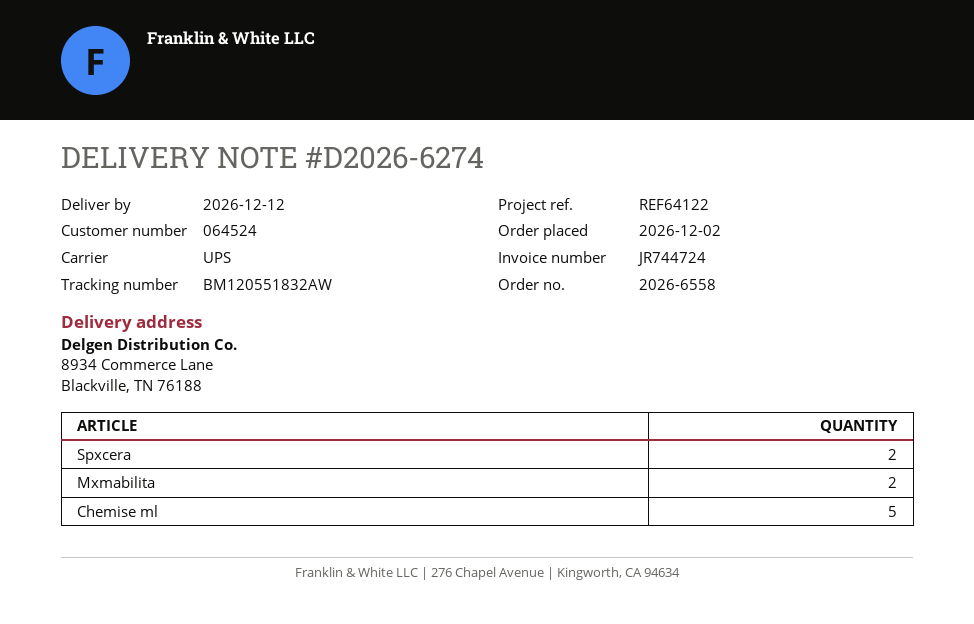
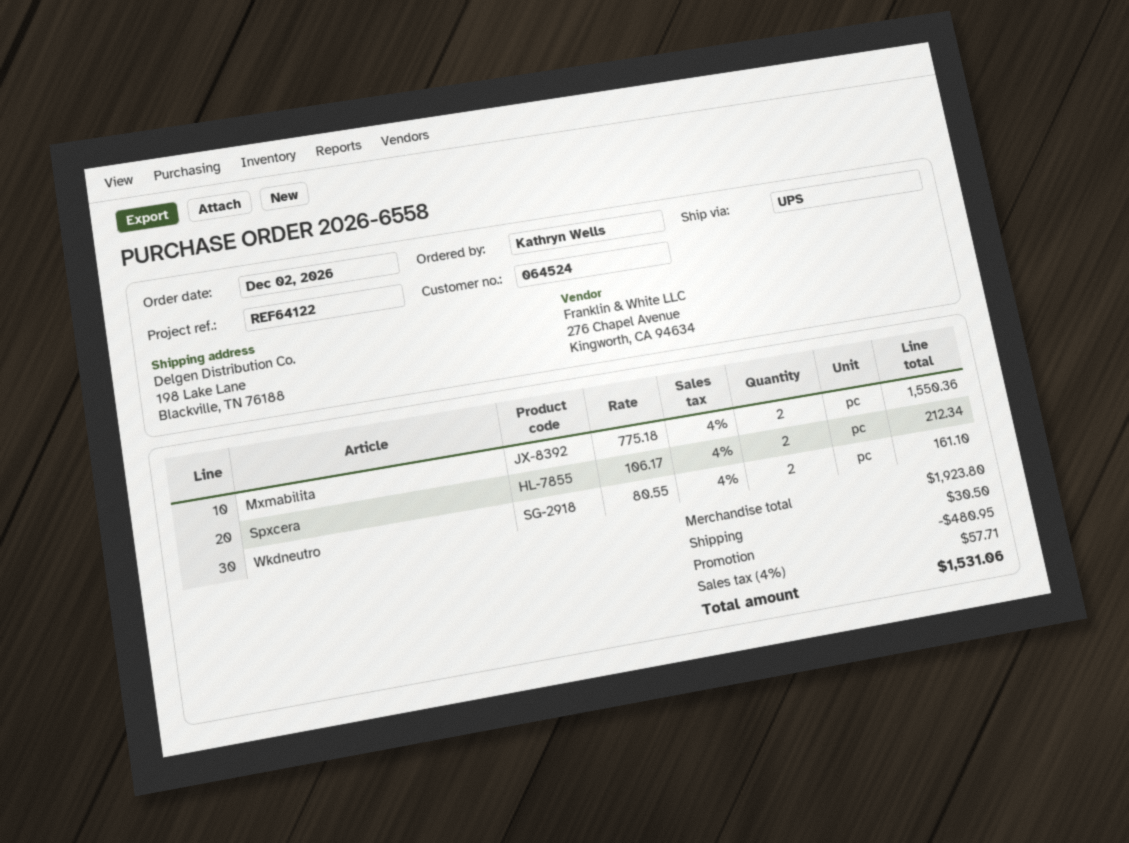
ship to: 8934 Commerce Lane, Blackville, TN 76188 -> 198 Lake Lane, Blackville, TN 76188
Chemise ml: 5 -> none
Wkdneutro: none -> 2

